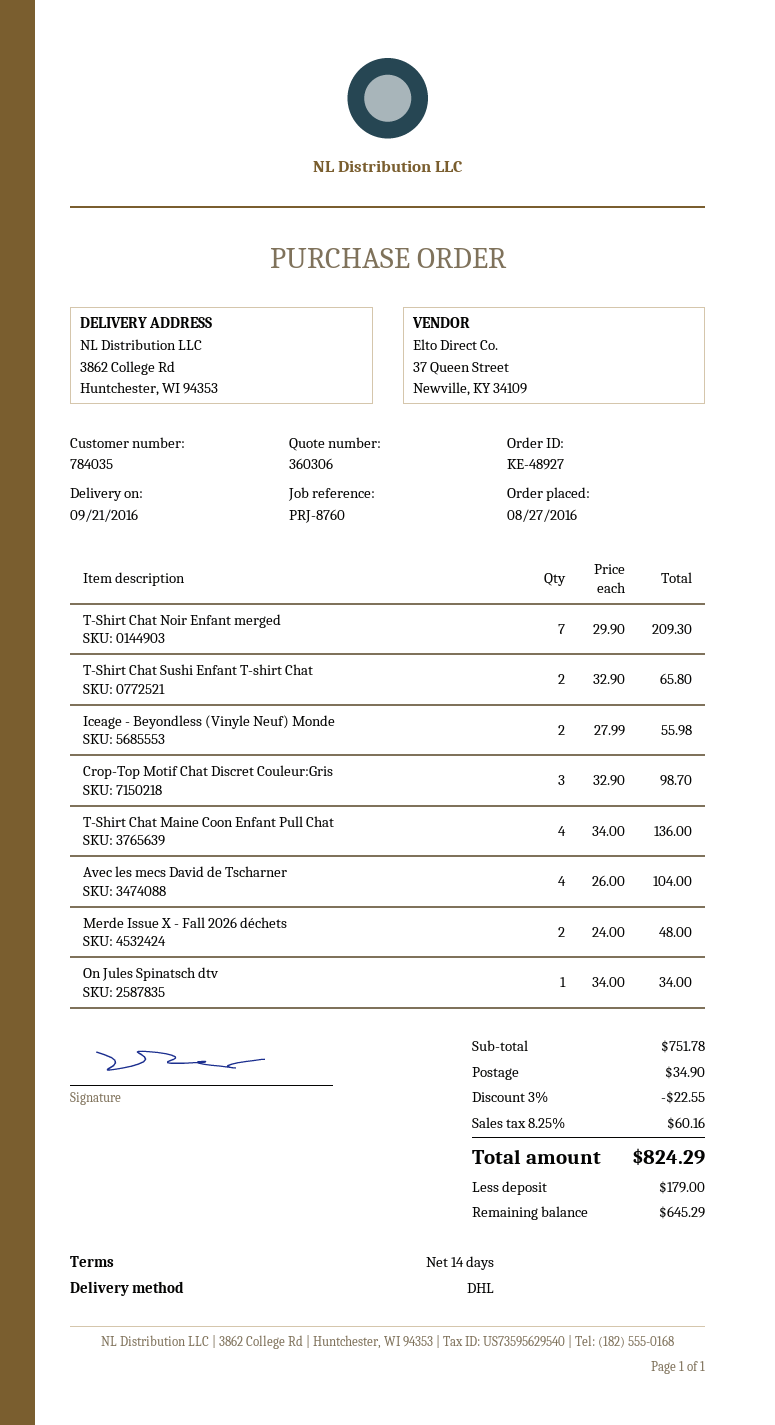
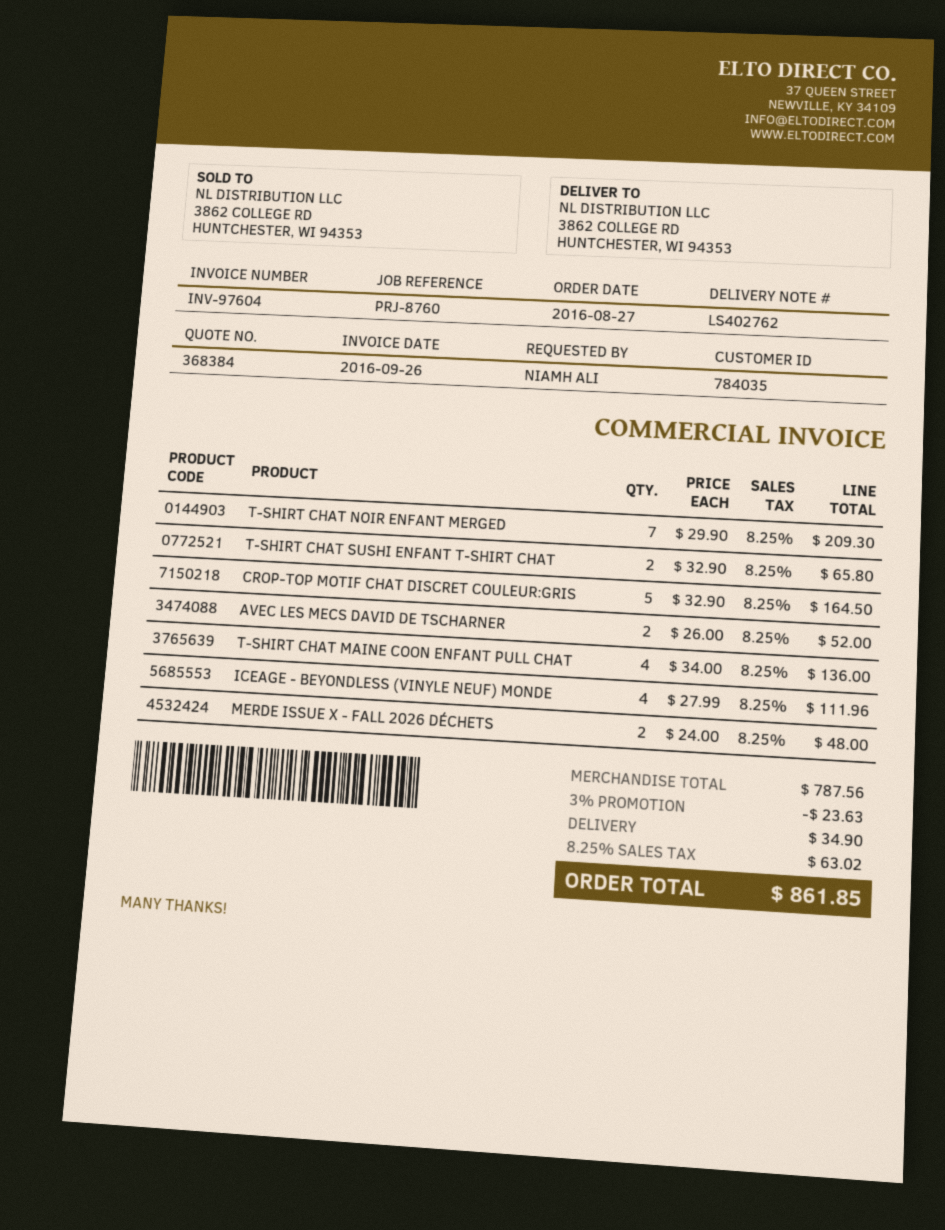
quote number: 360306 -> 368384
Iceage - Beyondless (Vinyle Neuf) Monde: 2 x 27.99 = 55.98 -> 4 x 27.99 = 111.96
Crop-Top Motif Chat Discret Couleur:Gris: 3 x 32.90 = 98.70 -> 5 x 32.90 = 164.50
Avec les mecs David de Tscharner: 4 x 26.00 = 104.00 -> 2 x 26.00 = 52.00
On Jules Spinatsch dtv: 1 x 34.00 = 34.00 -> none
subtotal: 751.78 -> 787.56
discount: 3% = 22.55 -> 3% = 23.63
tax: 8.25% = 60.16 -> 8.25% = 63.02
total: 824.29 -> 861.85

